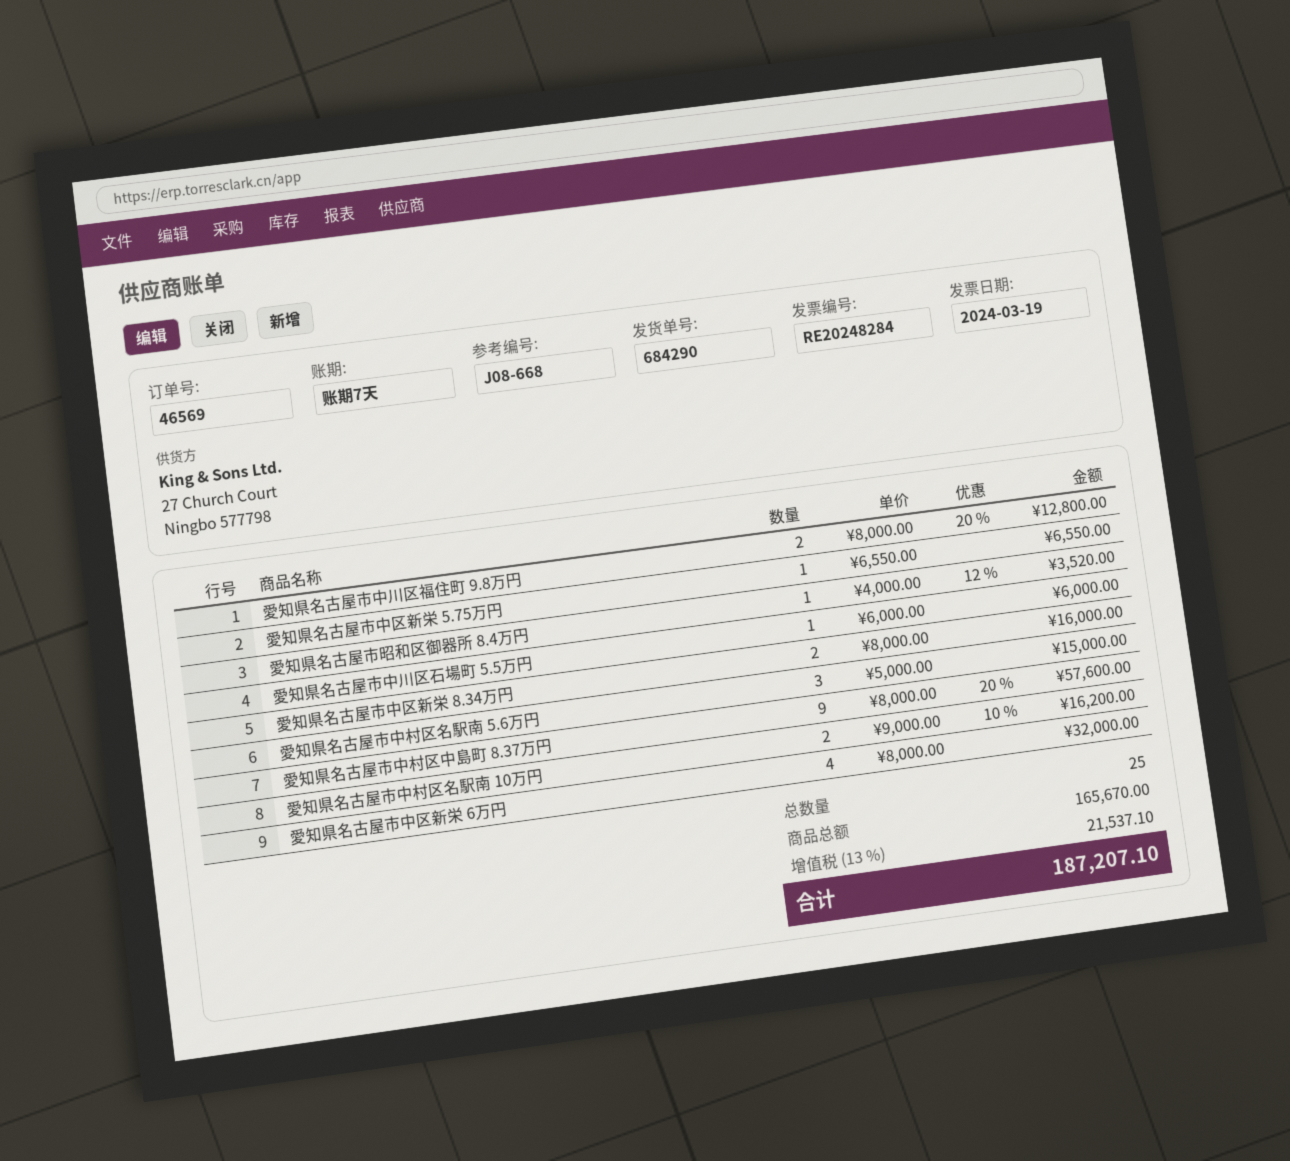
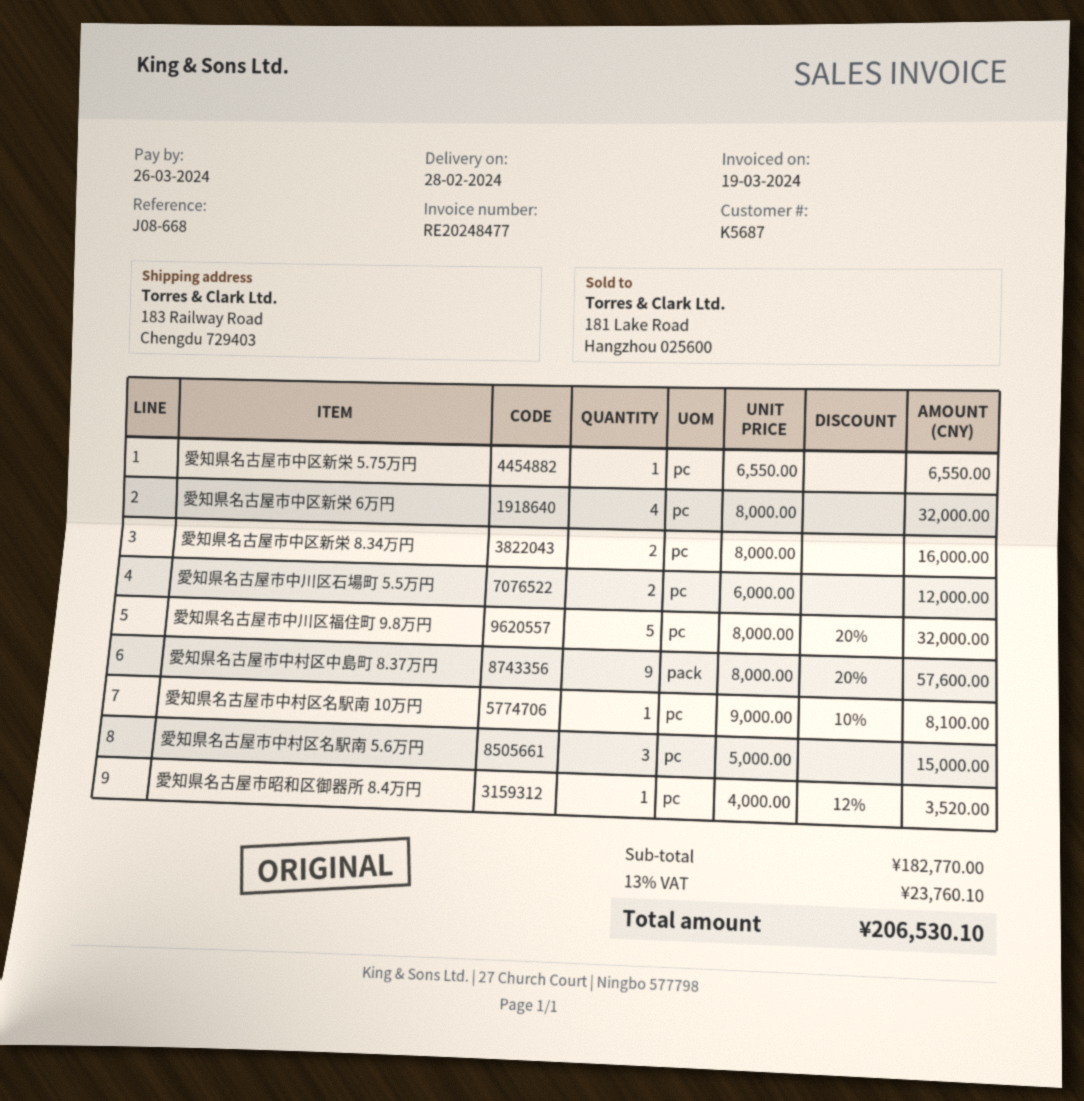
invoice number: RE20248284 -> RE20248477
愛知県名古屋市中川区福住町 9.8万円: 2 x 8000.00 - 20% = 12800.00 -> 5 x 8000.00 - 20% = 32000.00
愛知県名古屋市中川区石場町 5.5万円: 1 x 6000.00 = 6000.00 -> 2 x 6000.00 = 12000.00
愛知県名古屋市中村区名駅南 10万円: 2 x 9000.00 - 10% = 16200.00 -> 1 x 9000.00 - 10% = 8100.00
subtotal: 165670.00 -> 182770.00
tax: 13% = 21537.10 -> 13% = 23760.10
total: 187207.10 -> 206530.10

